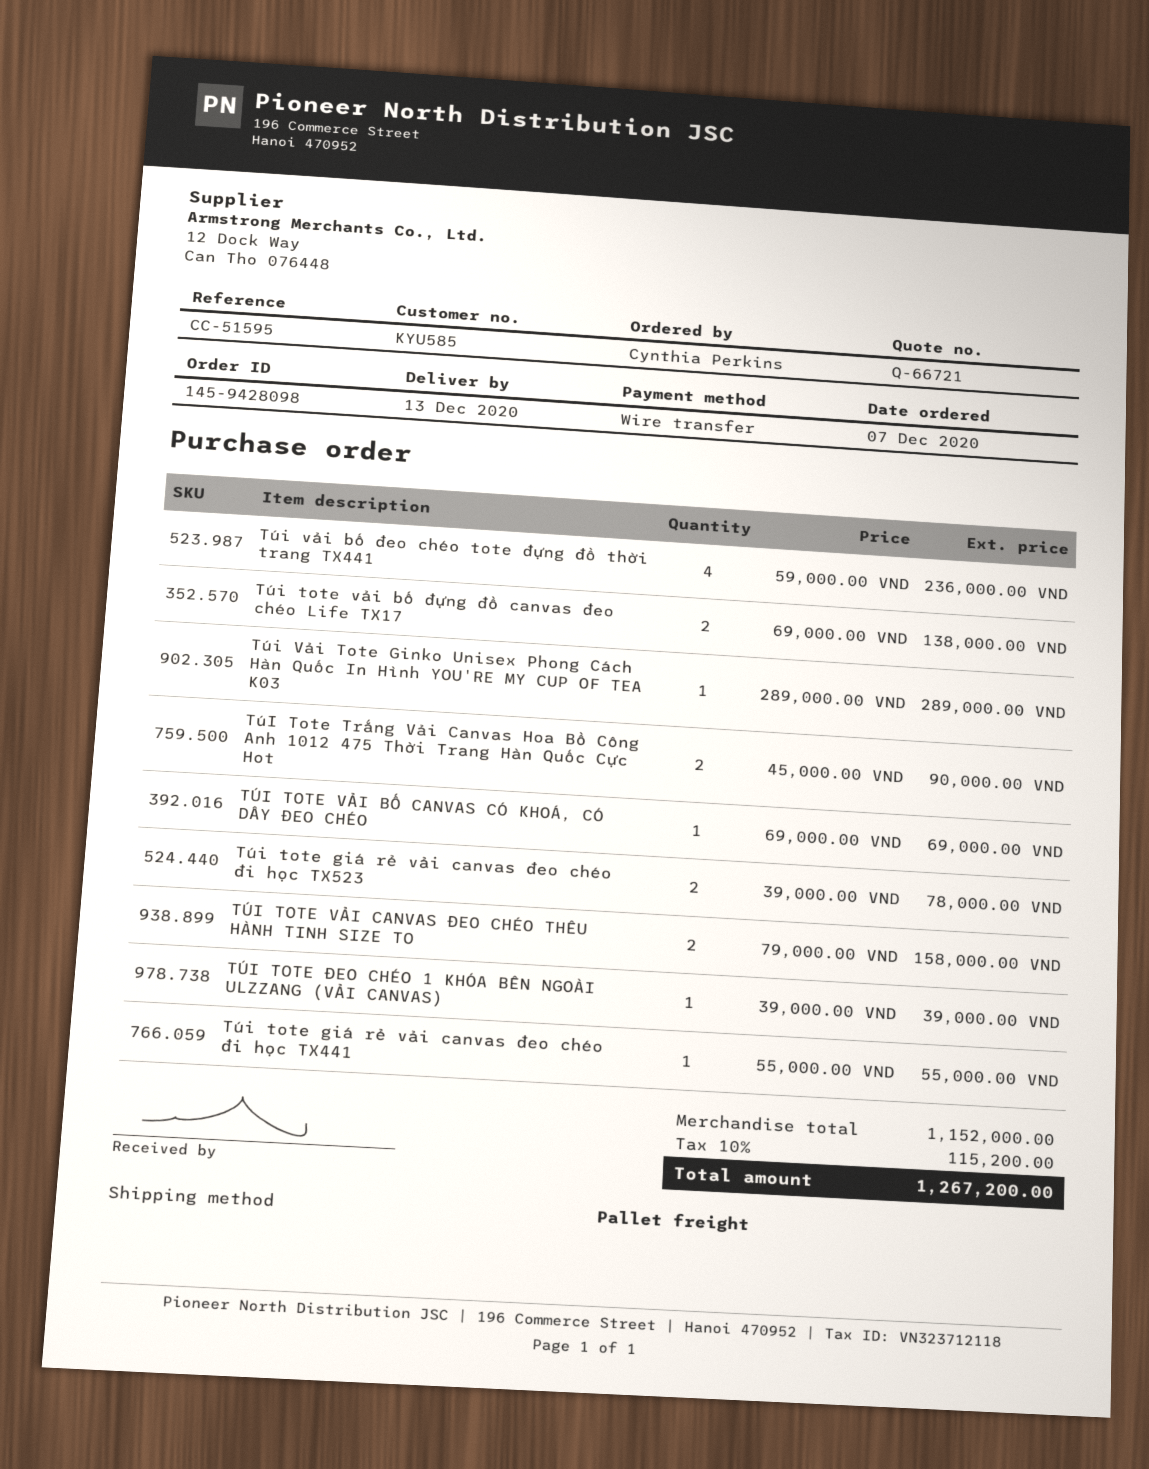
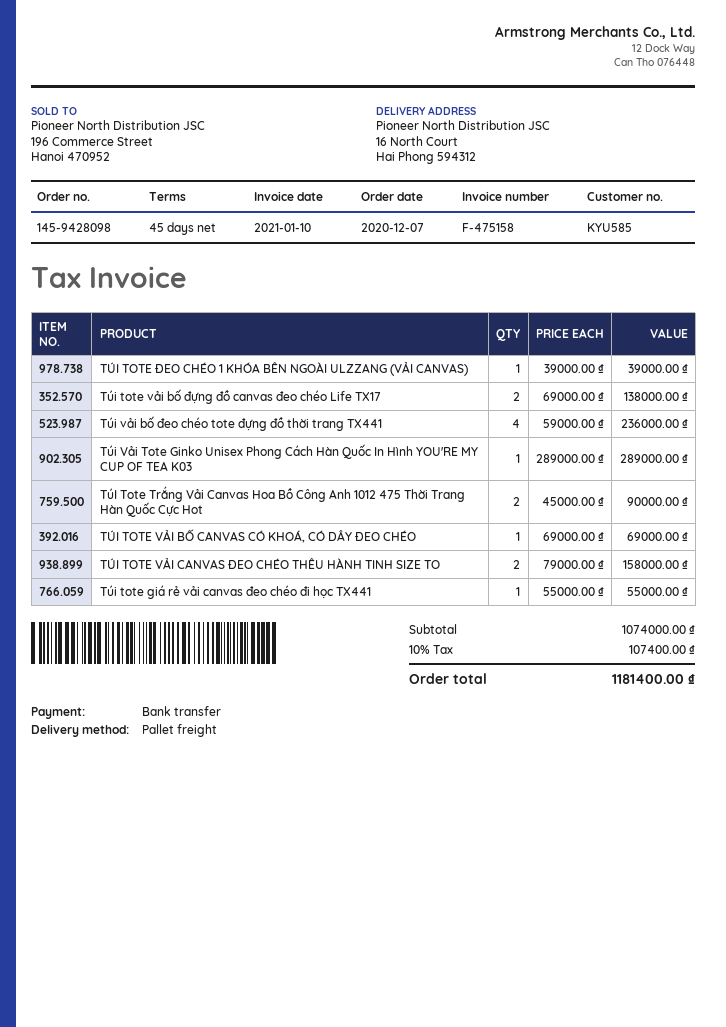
Túi tote giá rẻ vải canvas đeo chéo đi học TX523: 2 x 39000.00 = 78000.00 -> none
subtotal: 1152000.00 -> 1074000.00
tax: 10% = 115200.00 -> 10% = 107400.00
total: 1267200.00 -> 1181400.00

